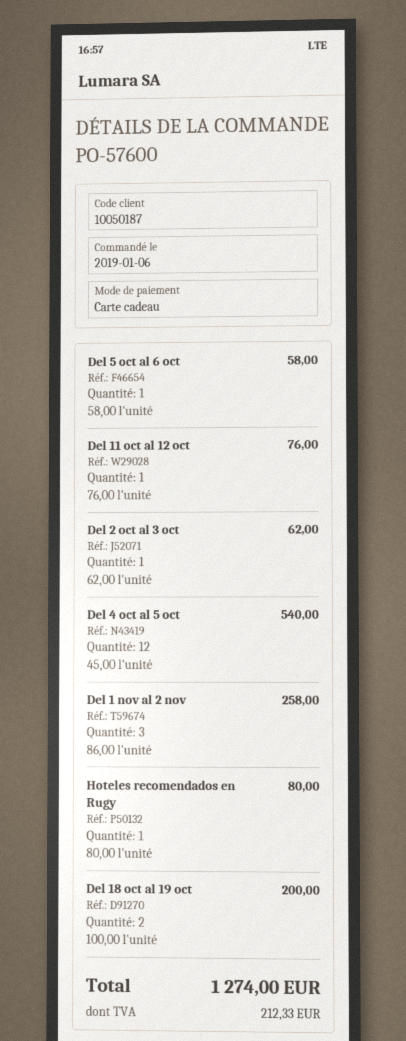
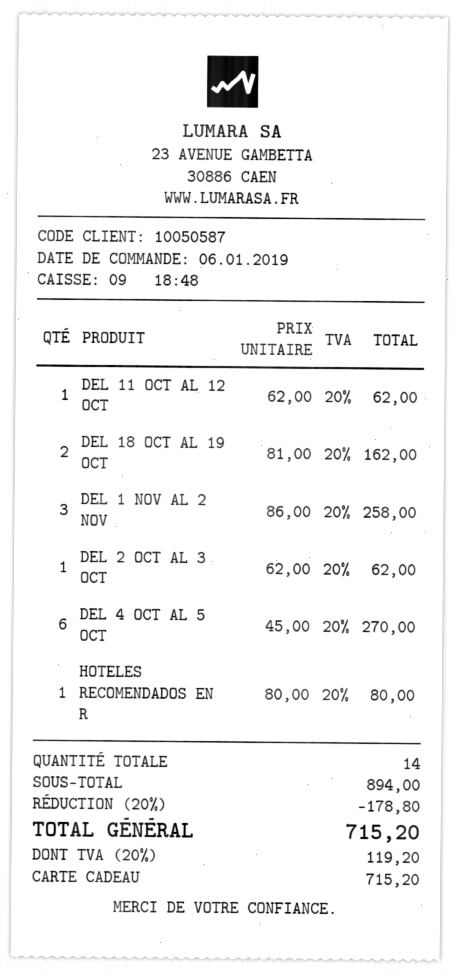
customer number: 10050187 -> 10050587
Del 5 oct al 6 oct: 1 x 58.00 = 58.00 -> none
Del 11 oct al 12 oct: 1 x 76.00 = 76.00 -> 1 x 62.00 = 62.00
Del 4 oct al 5 oct: 12 x 45.00 = 540.00 -> 6 x 45.00 = 270.00
Del 18 oct al 19 oct: 2 x 100.00 = 200.00 -> 2 x 81.00 = 162.00
discount: none -> 20% = 178.80
tax: 212.33 -> 119.20
total: 1274.00 -> 715.20

